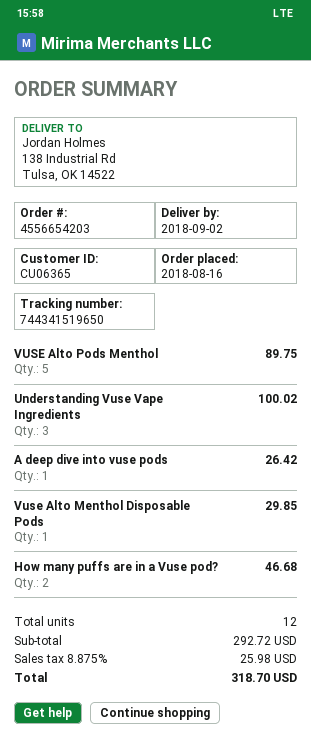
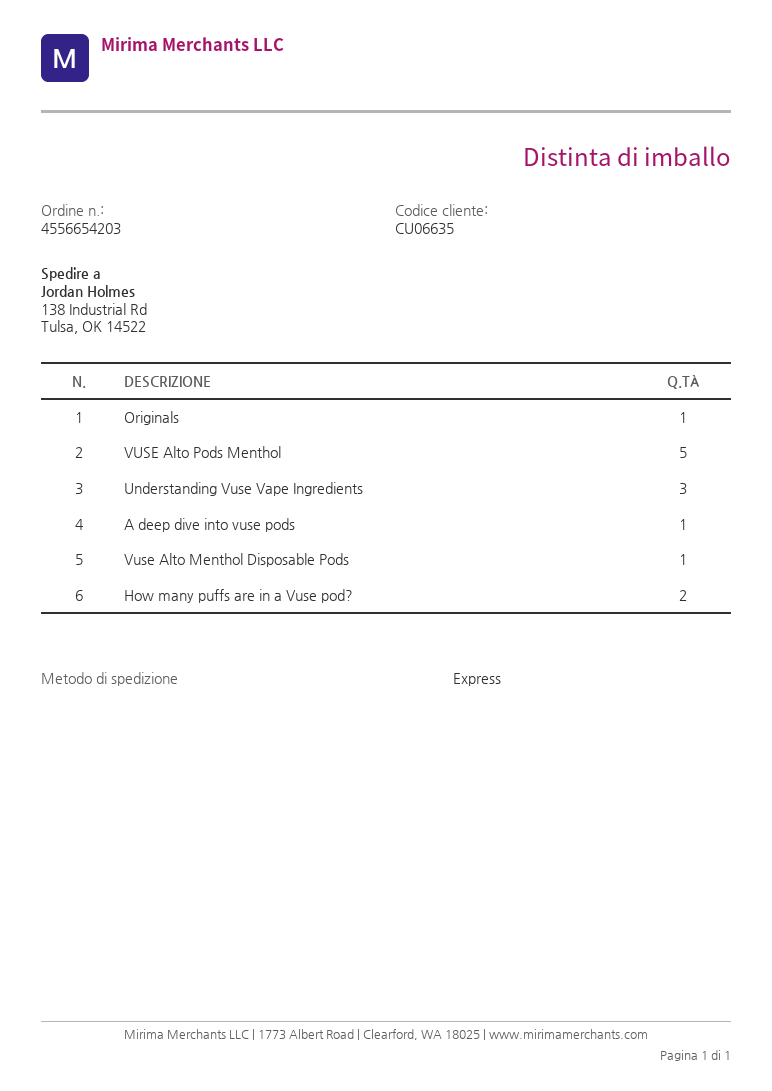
customer number: CU06365 -> CU06635
Originals: none -> 1

